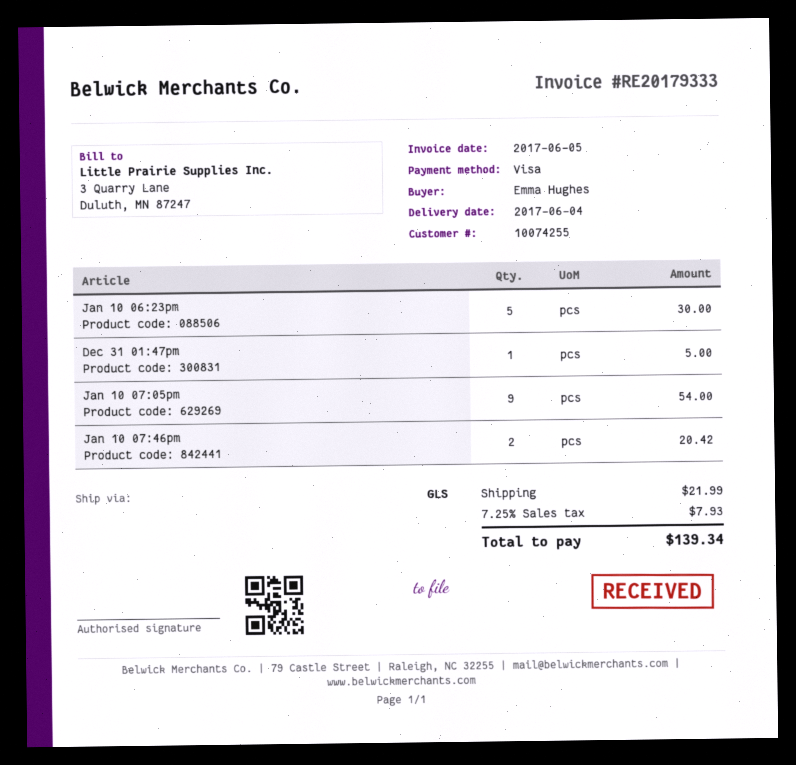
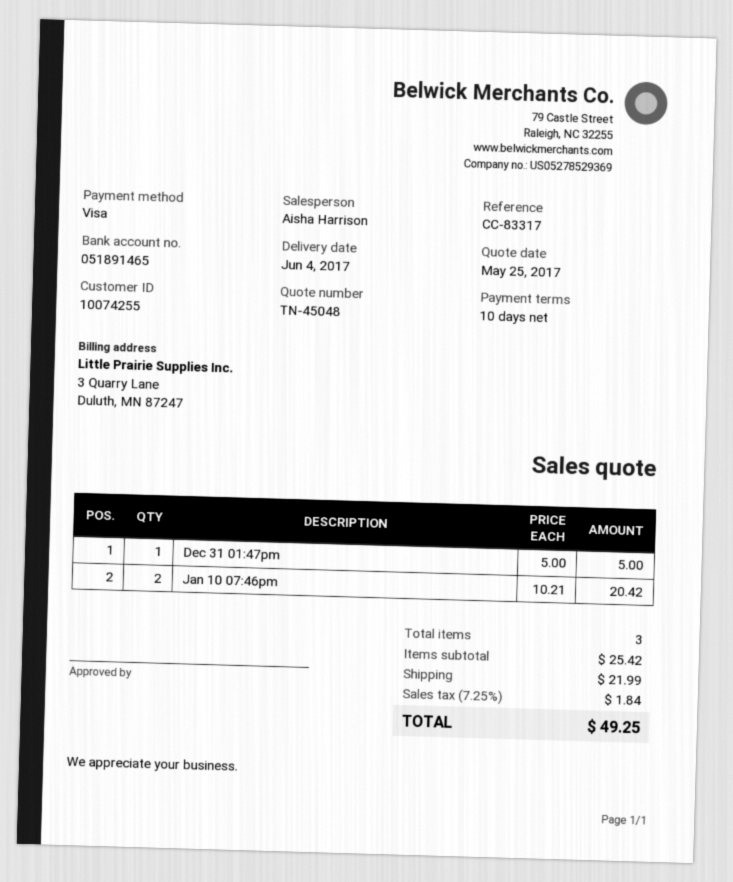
Jan 10 06:23pm: 5 for 30.00 -> none
Jan 10 07:05pm: 9 for 54.00 -> none
tax: 7.25% = 7.93 -> 7.25% = 1.84
total: 139.34 -> 49.25

